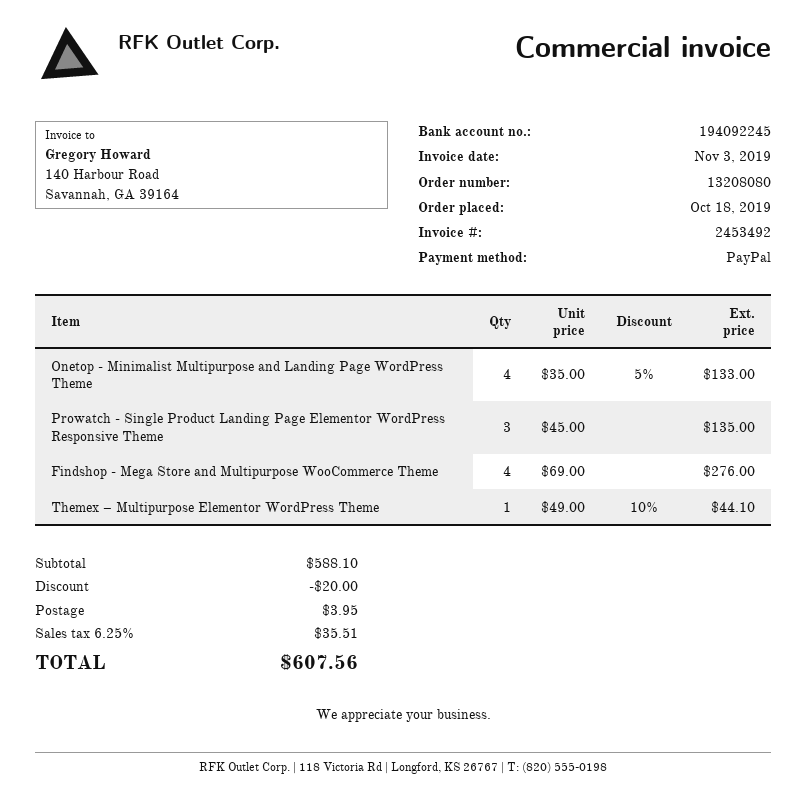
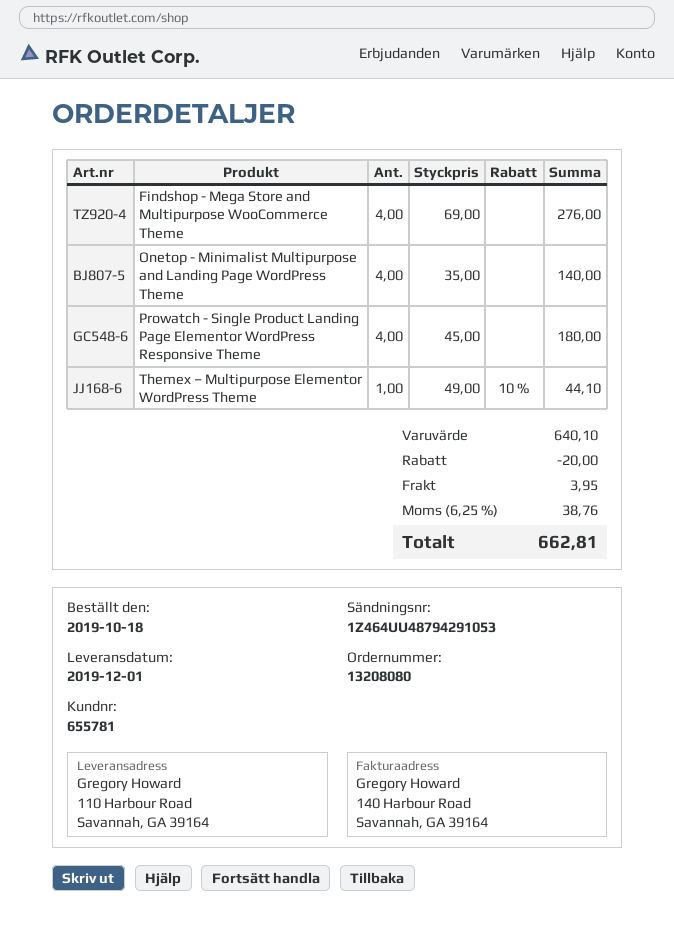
Onetop - Minimalist Multipurpose and Landing Page WordPress Theme: 4 x 35.00 - 5% = 133.00 -> 4 x 35.00 = 140.00
Prowatch - Single Product Landing Page Elementor WordPress Responsive Theme: 3 x 45.00 = 135.00 -> 4 x 45.00 = 180.00
subtotal: 588.10 -> 640.10
tax: 6.25% = 35.51 -> 6.25% = 38.76
total: 607.56 -> 662.81

